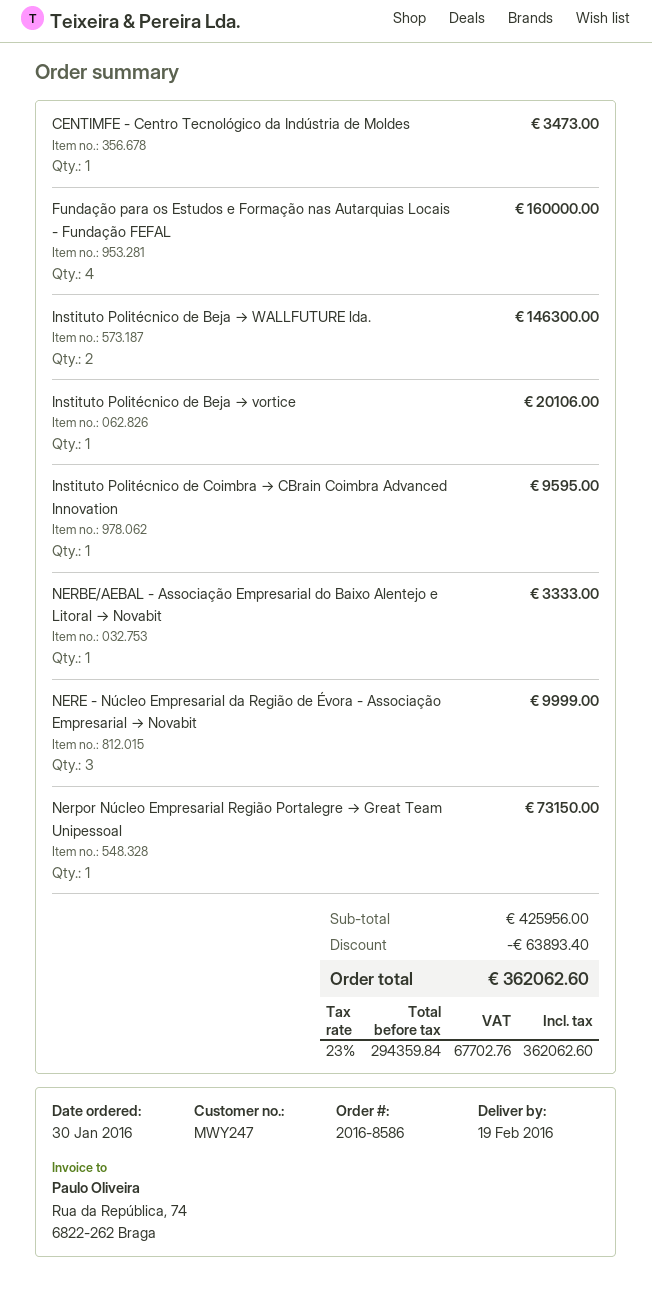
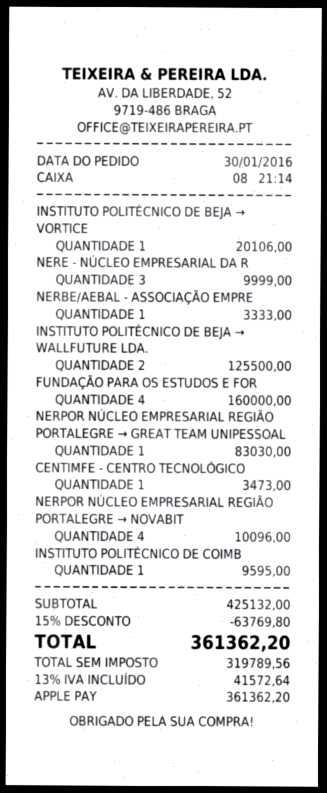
Instituto Politécnico de Beja → WALLFUTURE lda.: 2 for 146300.00 -> 2 for 125500.00
Nerpor Núcleo Empresarial Região Portalegre → Great Team Unipessoal: 1 for 73150.00 -> 1 for 83030.00
NERPOR NÚCLEO EMPRESARIAL REGIÃO PORTALEGRE → NOVABIT: none -> 4 for 10096.00
subtotal: 425956.00 -> 425132.00
discount: 63893.40 -> 63769.80
net: 294359.84 -> 319789.56
tax: 23% = 67702.76 -> 13% = 41572.64
total: 362062.60 -> 361362.20

